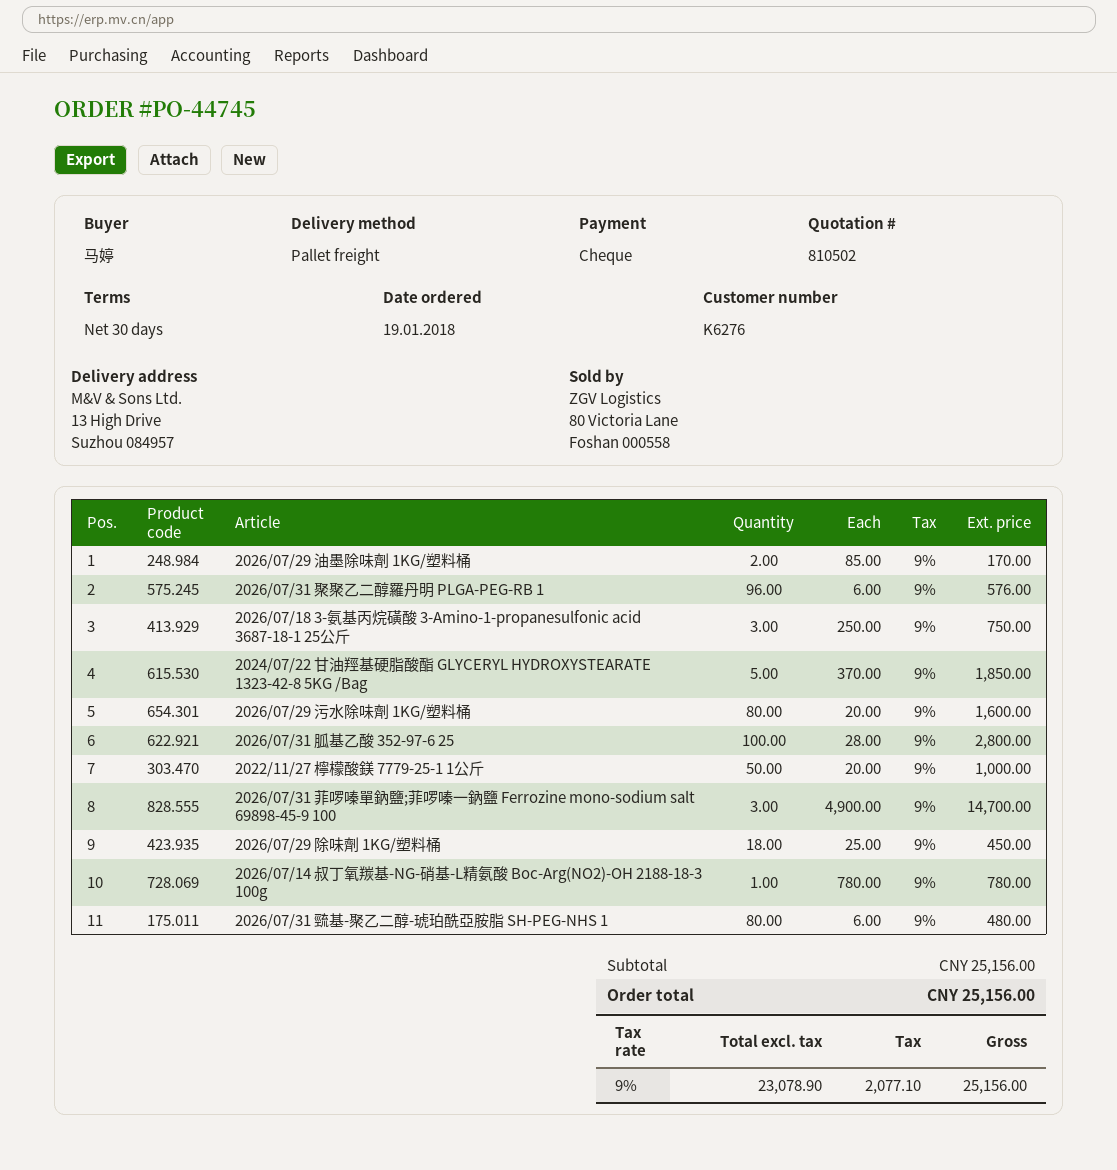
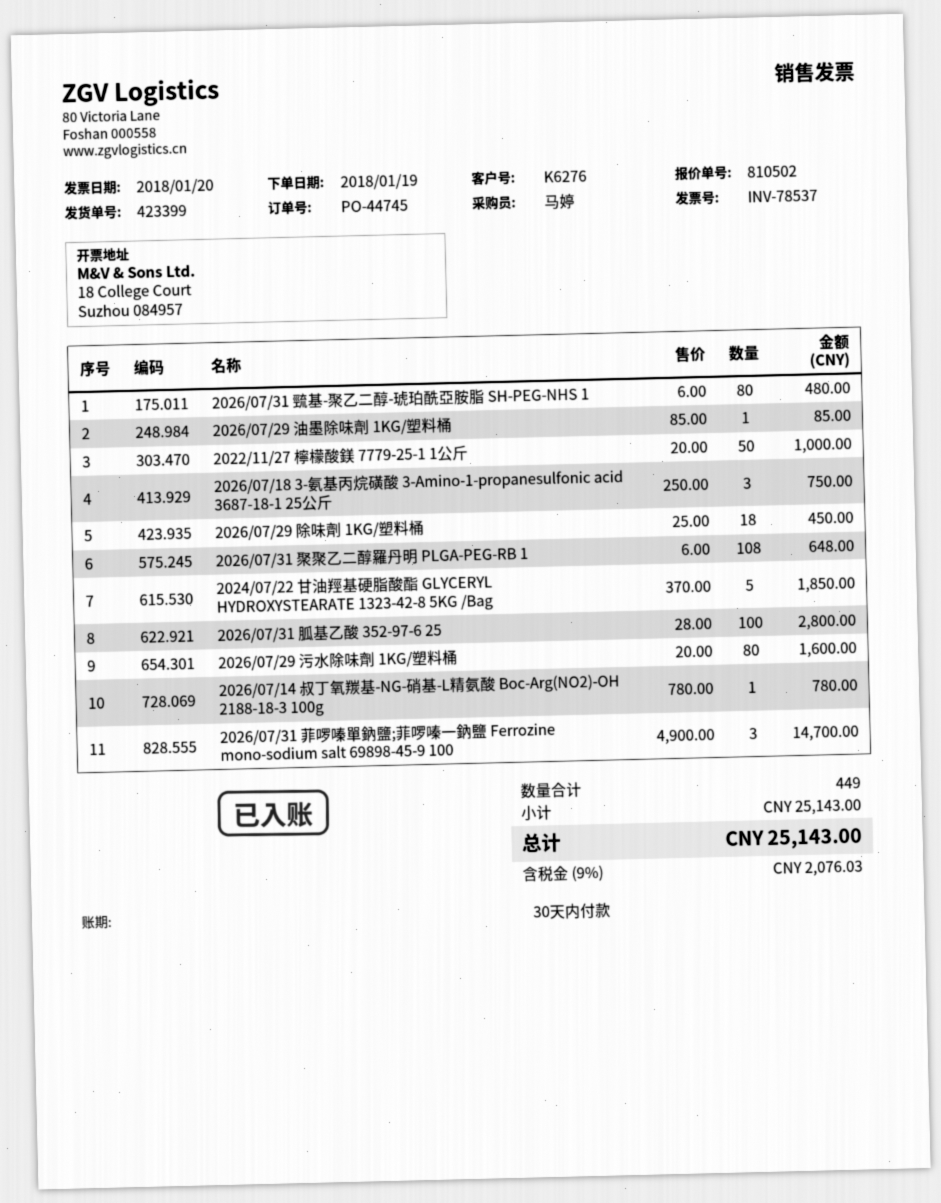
2026/07/29 油墨除味劑 1KG/塑料桶: 2 x 85.00 = 170.00 -> 1 x 85.00 = 85.00
2026/07/31 聚聚乙二醇羅丹明 PLGA-PEG-RB 1: 96 x 6.00 = 576.00 -> 108 x 6.00 = 648.00
subtotal: 25156.00 -> 25143.00
tax: 9% = 2077.10 -> 9% = 2076.03
total: 25156.00 -> 25143.00

